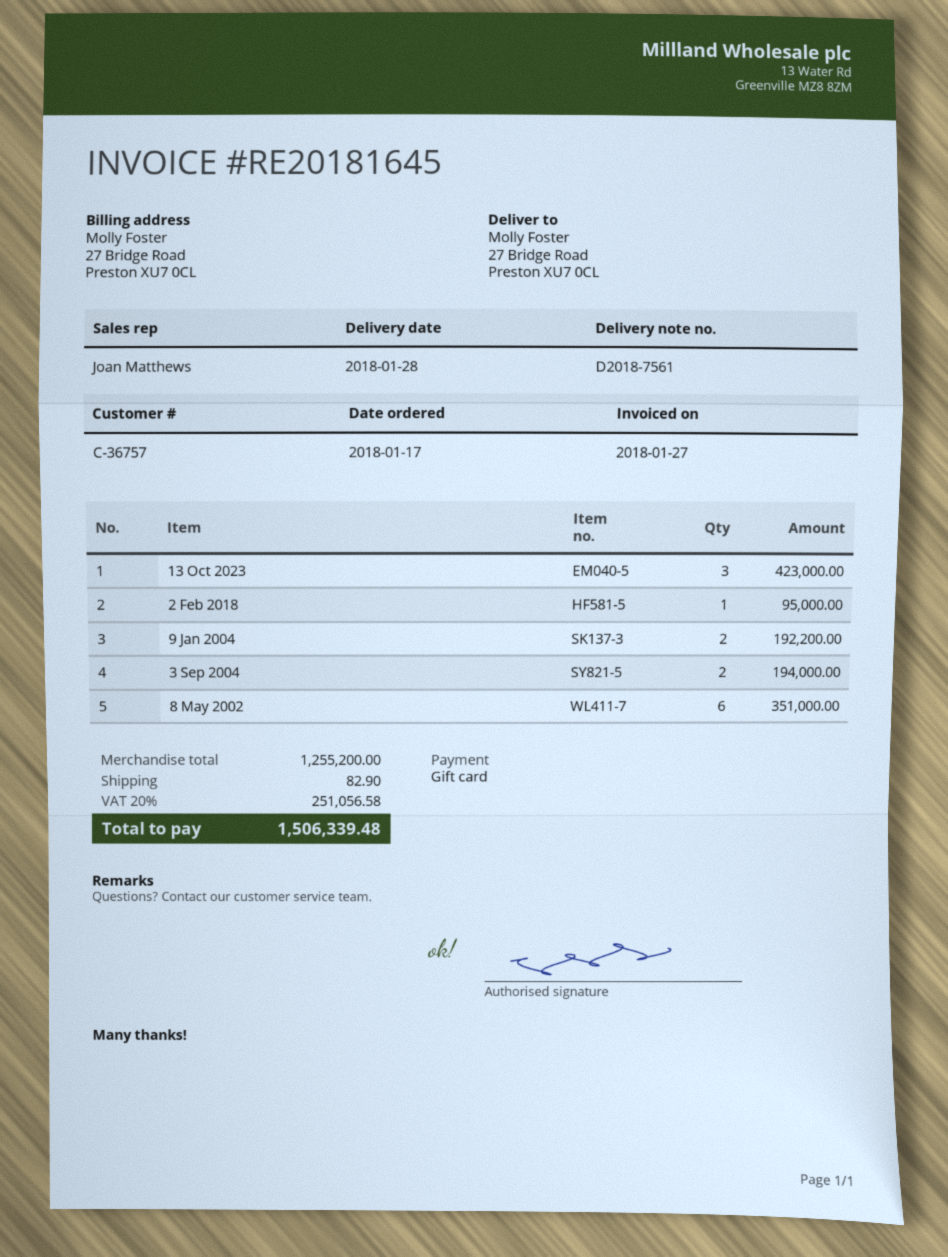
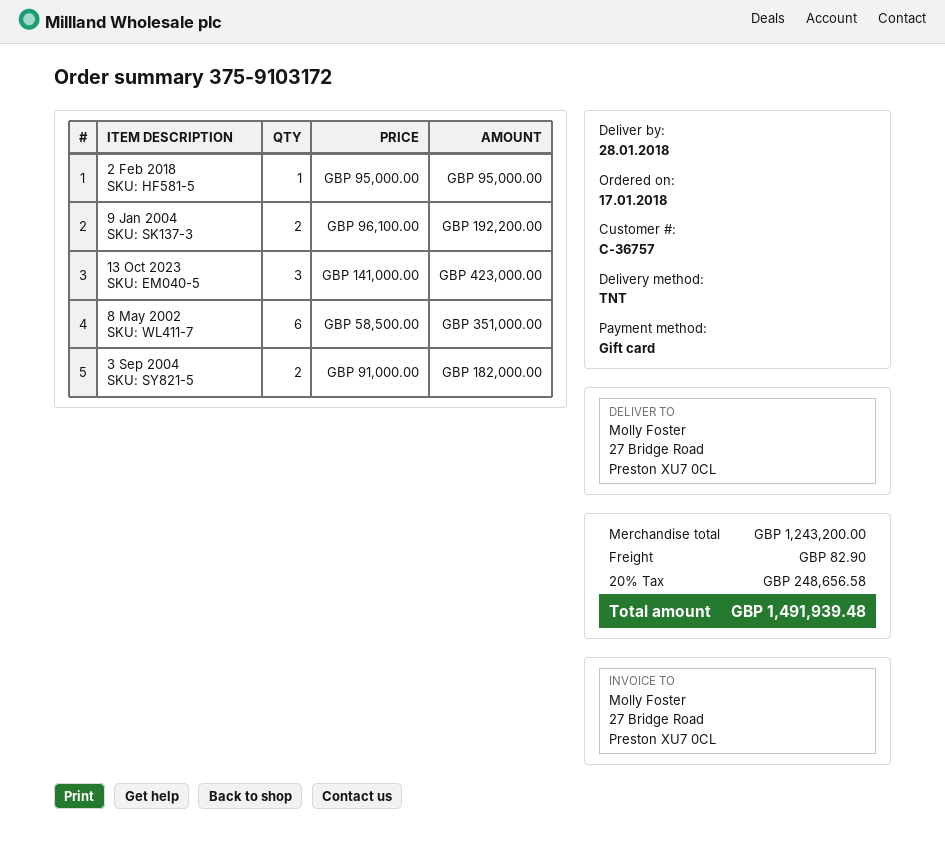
3 Sep 2004: 2 for 194000.00 -> 2 for 182000.00
subtotal: 1255200.00 -> 1243200.00
tax: 20% = 251056.58 -> 20% = 248656.58
total: 1506339.48 -> 1491939.48

